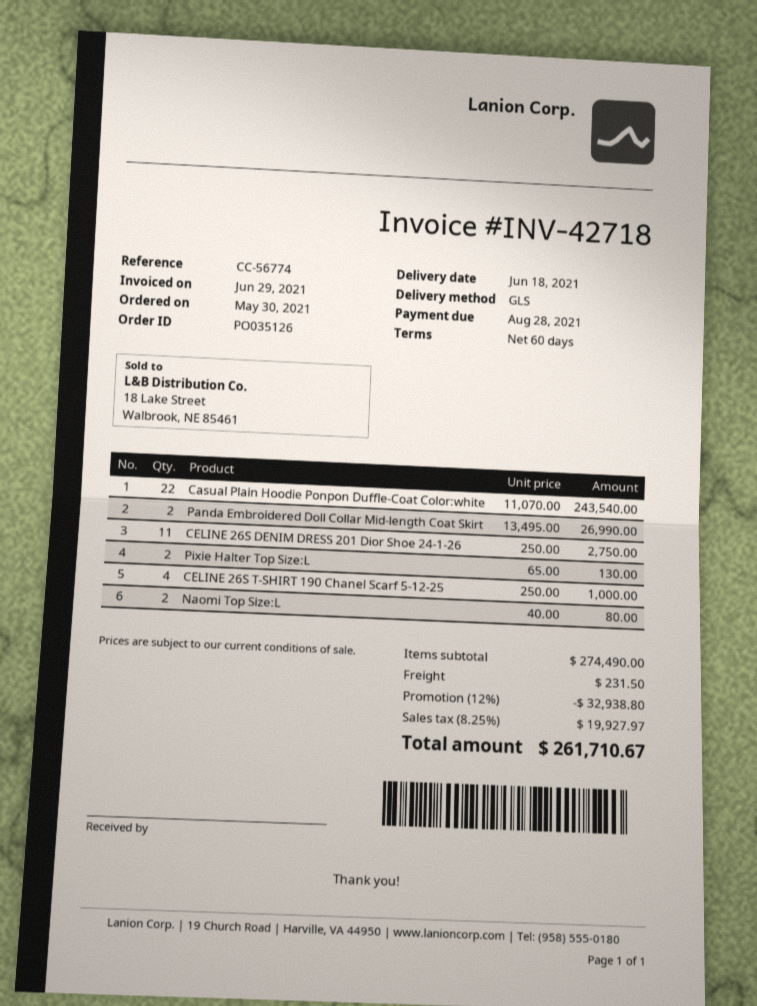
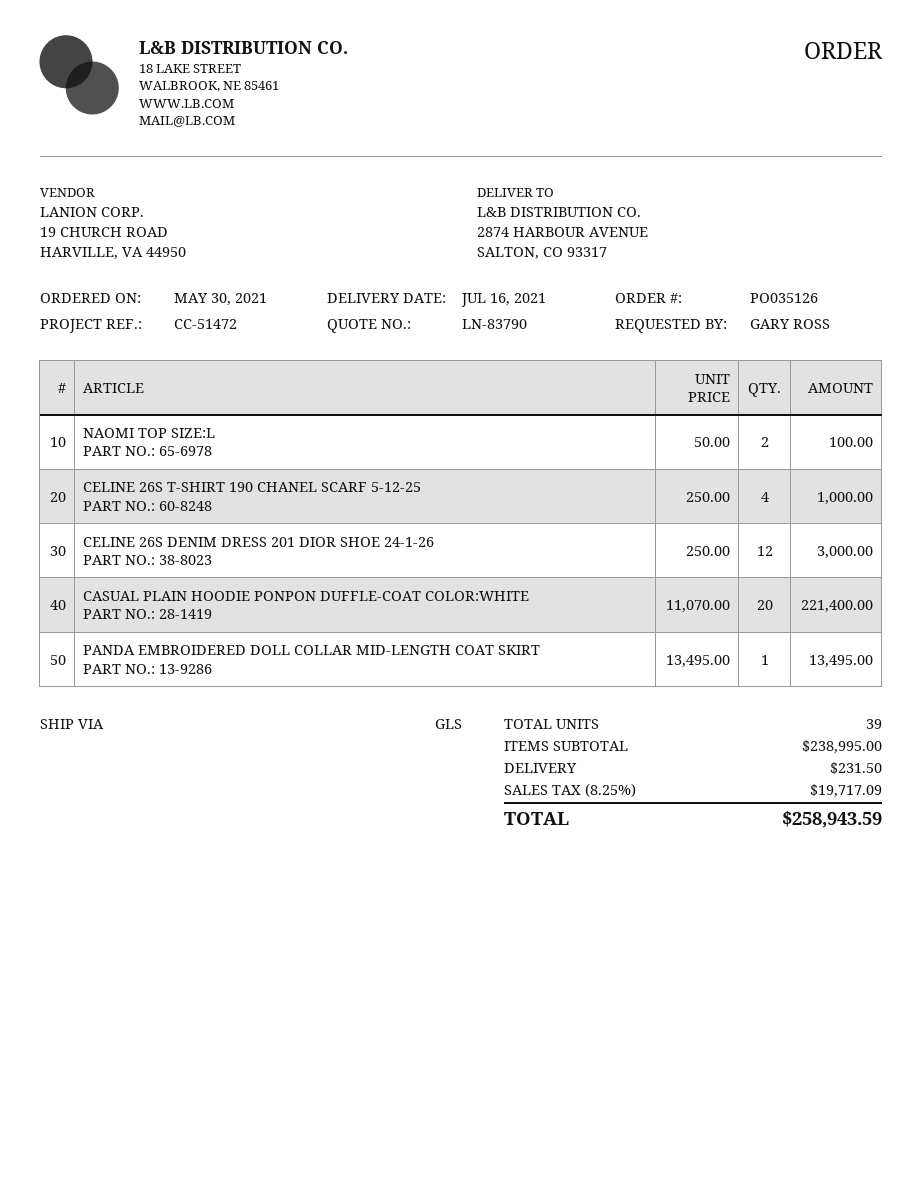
delivery date: 2021-06-18 -> 2021-07-16
reference: CC-56774 -> CC-51472
Casual Plain Hoodie Ponpon Duffle-Coat Color:white: 22 x 11070.00 = 243540.00 -> 20 x 11070.00 = 221400.00
Panda Embroidered Doll Collar Mid-length Coat Skirt: 2 x 13495.00 = 26990.00 -> 1 x 13495.00 = 13495.00
CELINE 26S DENIM DRESS 201 Dior Shoe 24-1-26: 11 x 250.00 = 2750.00 -> 12 x 250.00 = 3000.00
Pixie Halter Top Size:L: 2 x 65.00 = 130.00 -> none
Naomi Top Size:L: 2 x 40.00 = 80.00 -> 2 x 50.00 = 100.00
subtotal: 274490.00 -> 238995.00
discount: 12% = 32938.80 -> none
tax: 8.25% = 19927.97 -> 8.25% = 19717.09
total: 261710.67 -> 258943.59

